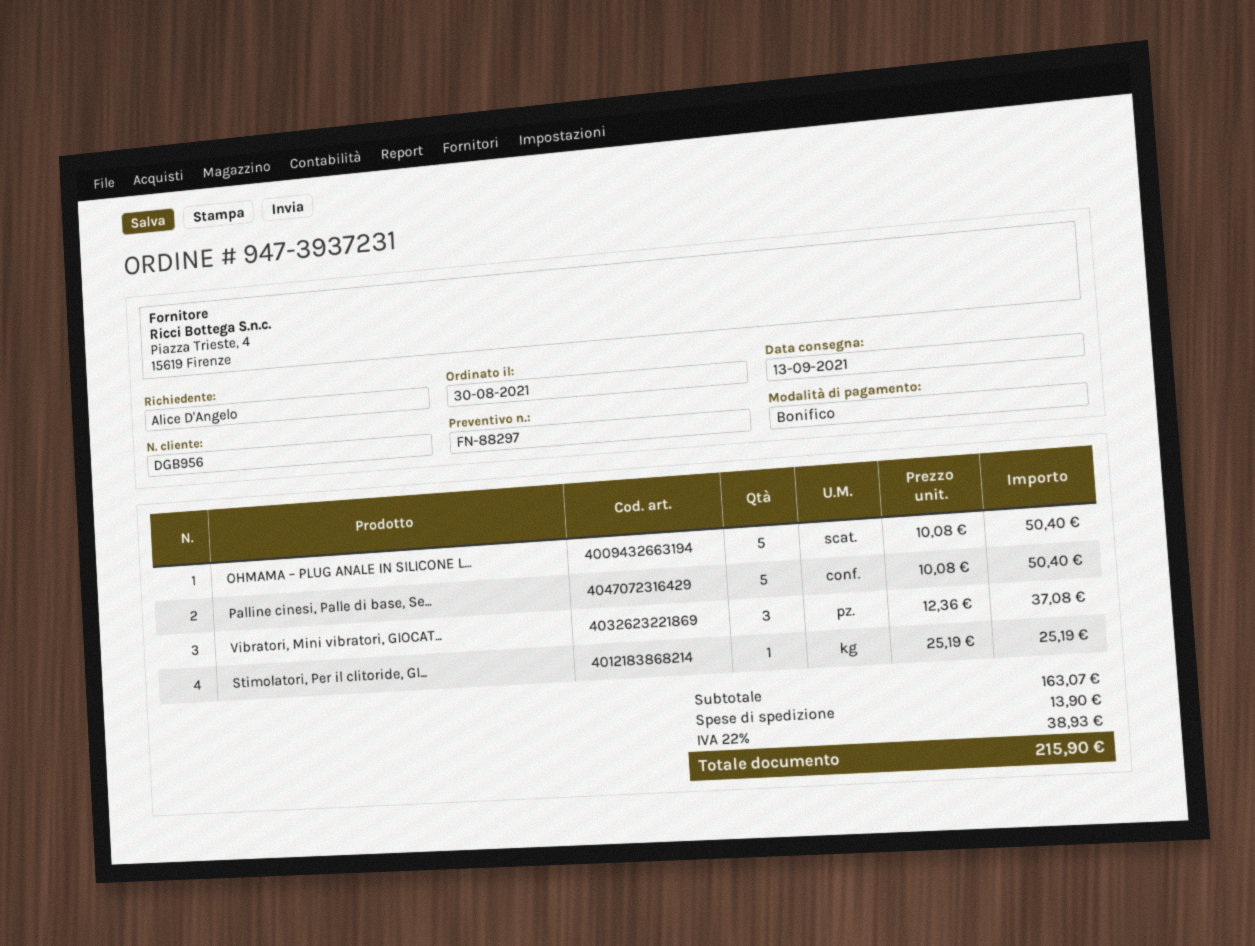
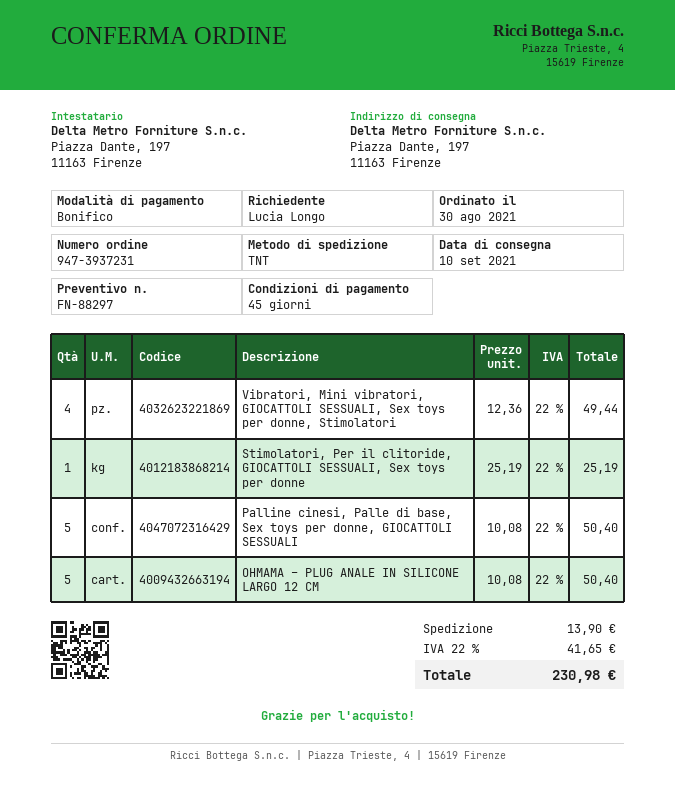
delivery date: 2021-09-13 -> 2021-09-10
ordered by: Alice D'Angelo -> Lucia Longo
Vibratori, Mini vibratori, GIOCAT...: 3 x 12.36 = 37.08 -> 4 x 12.36 = 49.44
tax: 22% = 38.93 -> 22% = 41.65
total: 215.90 -> 230.98

